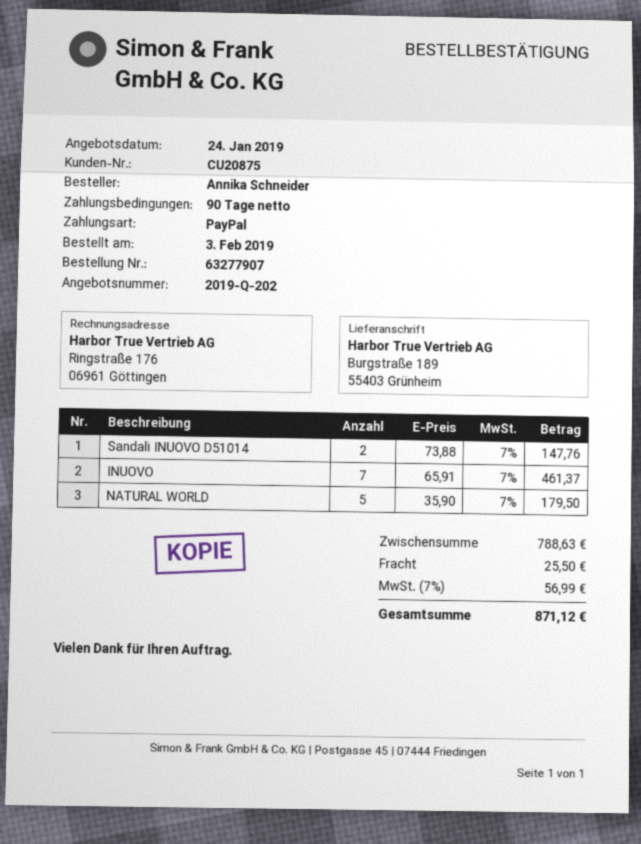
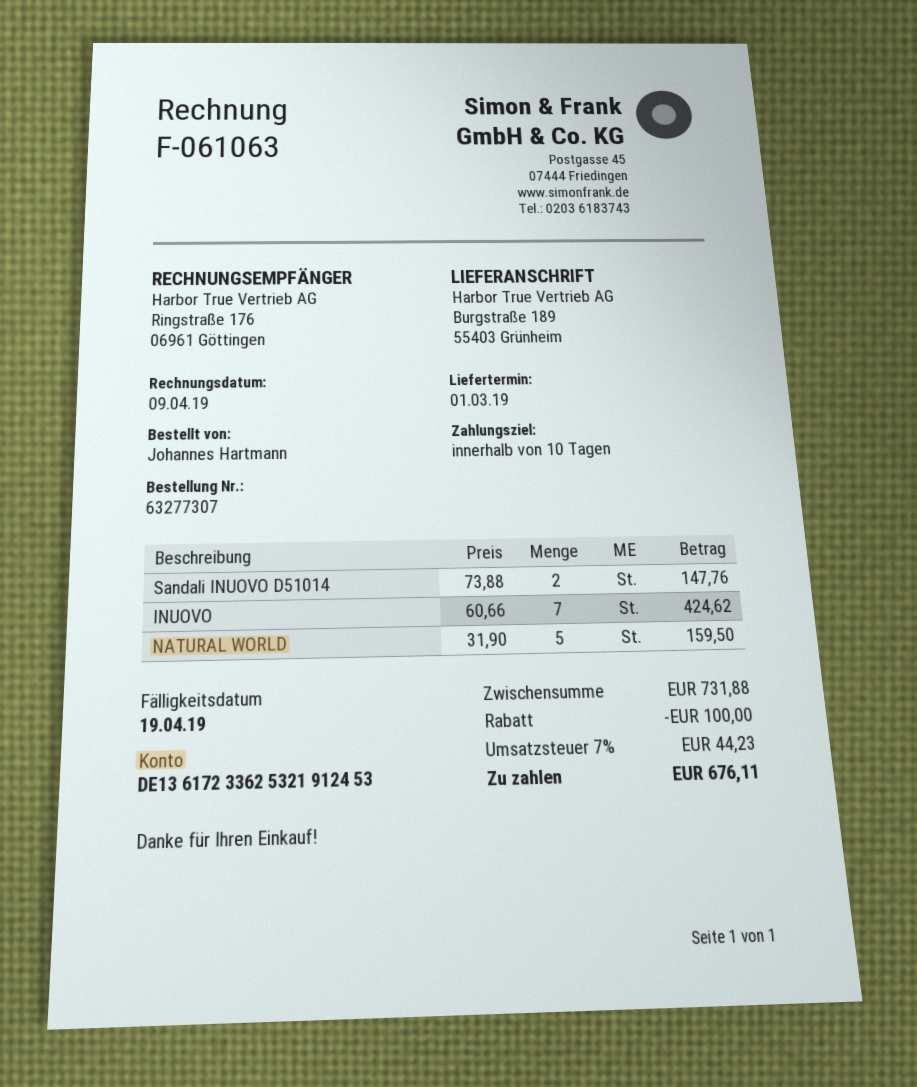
order number: 63277907 -> 63277307
payment terms: 90 days -> 10 days
ordered by: Annika Schneider -> Johannes Hartmann
INUOVO: 7 x 65.91 = 461.37 -> 7 x 60.66 = 424.62
NATURAL WORLD: 5 x 35.90 = 179.50 -> 5 x 31.90 = 159.50
subtotal: 788.63 -> 731.88
discount: none -> 100.00
shipping: 25.50 -> none
tax: 7% = 56.99 -> 7% = 44.23
total: 871.12 -> 676.11

